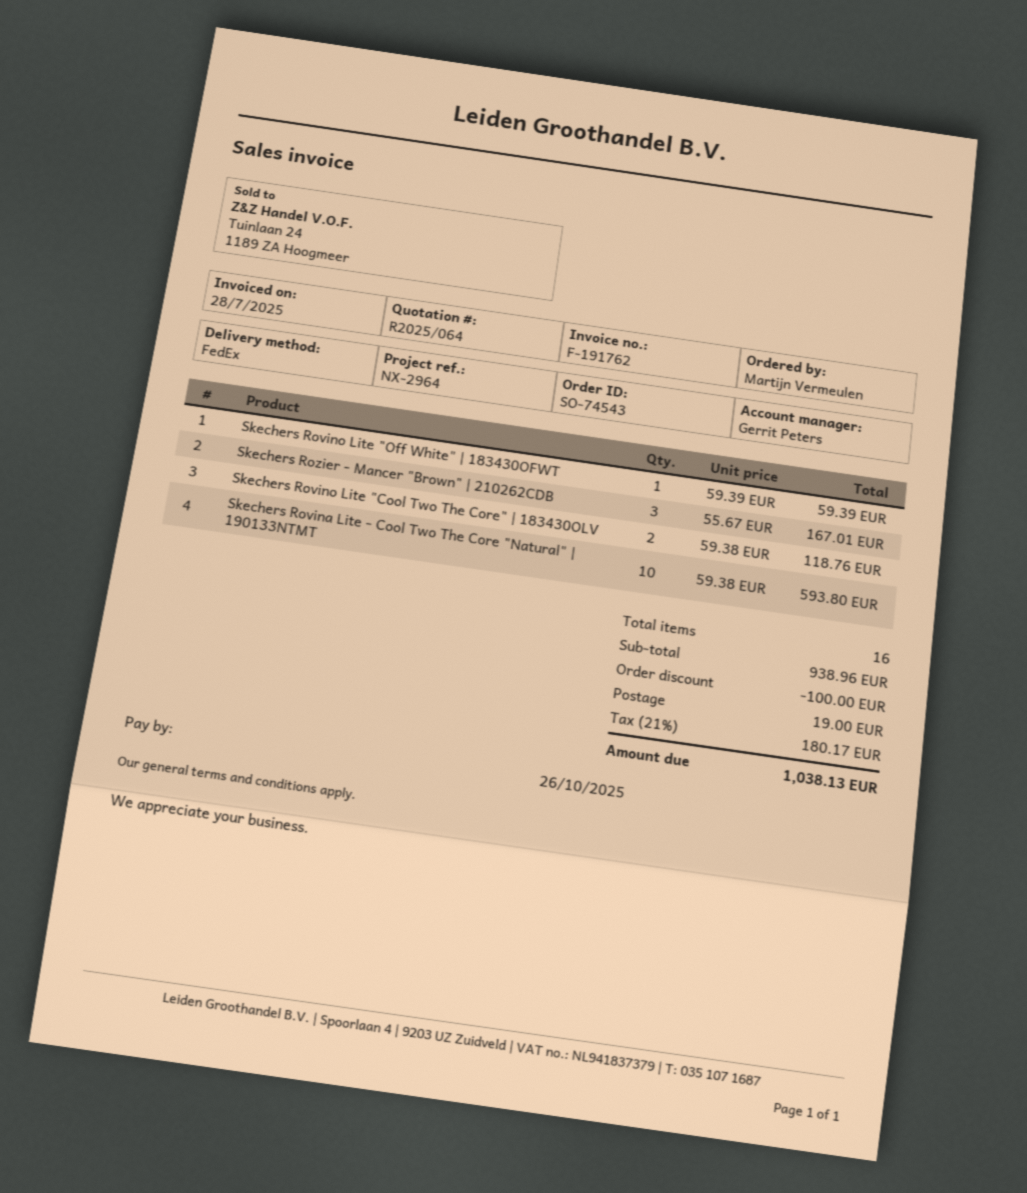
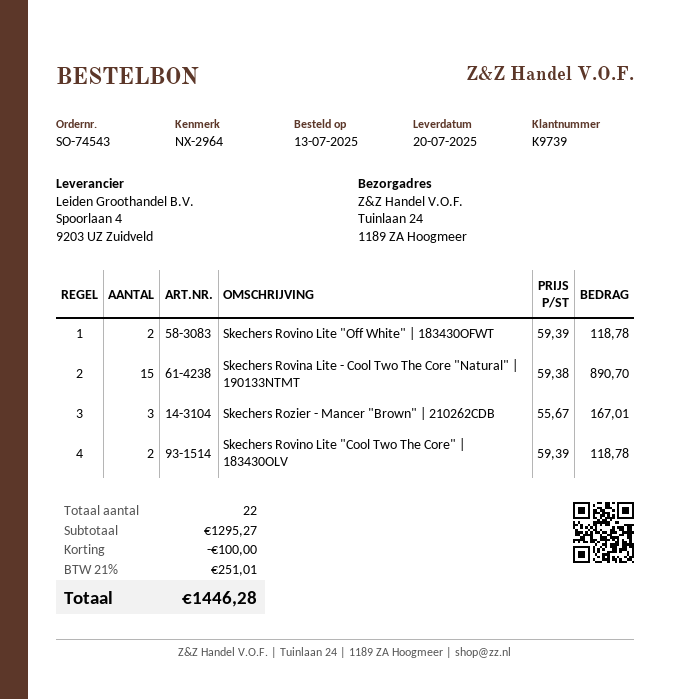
Skechers Rovino Lite "Off White" | 183430OFWT: 1 x 59.39 = 59.39 -> 2 x 59.39 = 118.78
Skechers Rovino Lite "Cool Two The Core" | 183430OLV: 2 x 59.38 = 118.76 -> 2 x 59.39 = 118.78
Skechers Rovina Lite - Cool Two The Core "Natural" | 190133NTMT: 10 x 59.38 = 593.80 -> 15 x 59.38 = 890.70
total quantity: 16 -> 22
subtotal: 938.96 -> 1295.27
shipping: 19.00 -> none
tax: 21% = 180.17 -> 21% = 251.01
total: 1038.13 -> 1446.28

